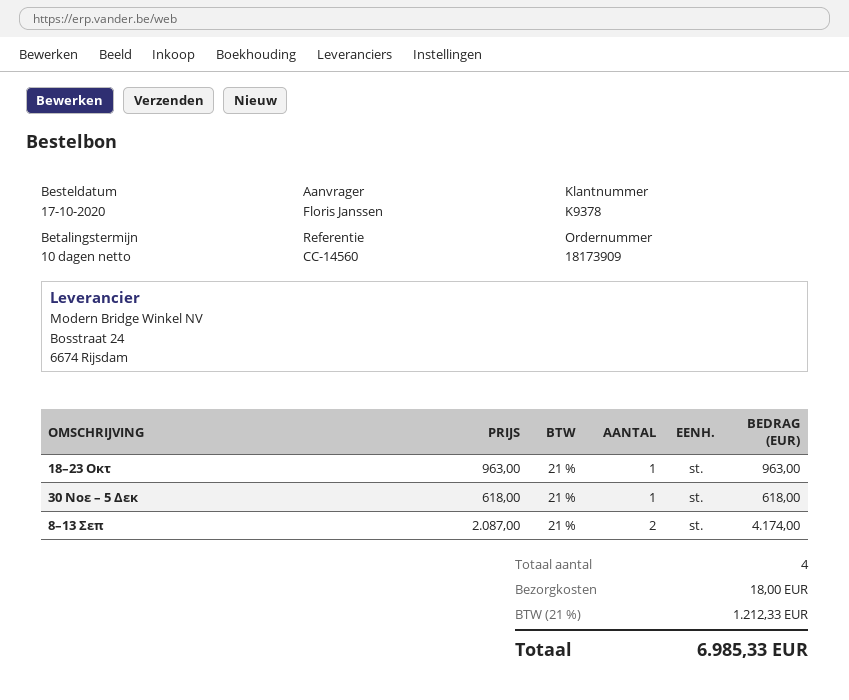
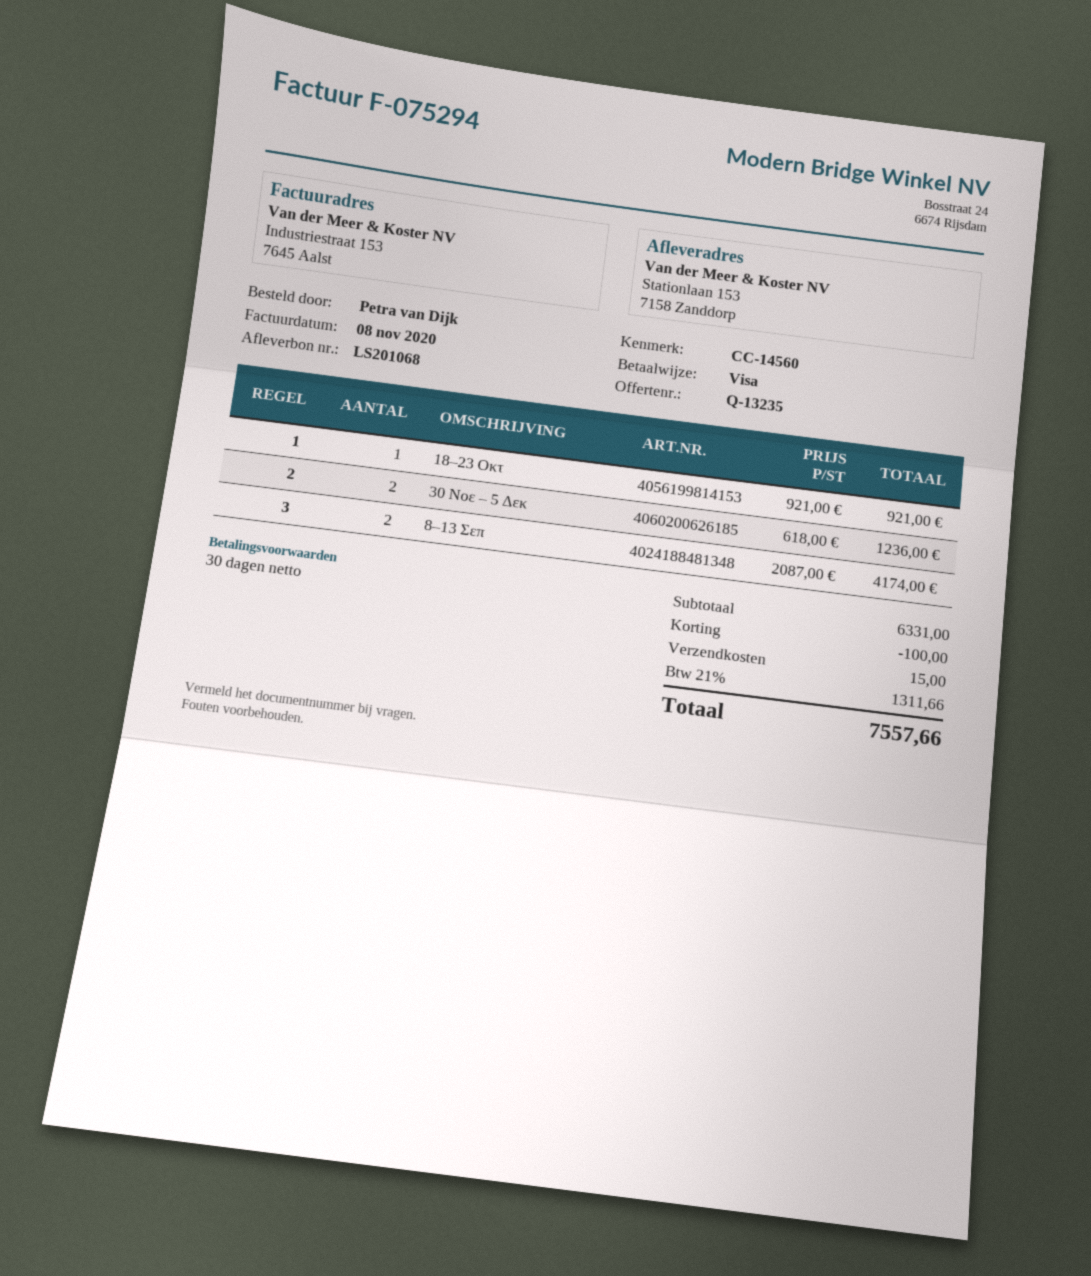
payment terms: 10 days -> 30 days
ordered by: Floris Janssen -> Petra van Dijk
18–23 Οκτ: 1 x 963.00 = 963.00 -> 1 x 921.00 = 921.00
30 Νοε – 5 Δεκ: 1 x 618.00 = 618.00 -> 2 x 618.00 = 1236.00
discount: none -> 100.00
shipping: 18.00 -> 15.00
tax: 21% = 1212.33 -> 21% = 1311.66
total: 6985.33 -> 7557.66

